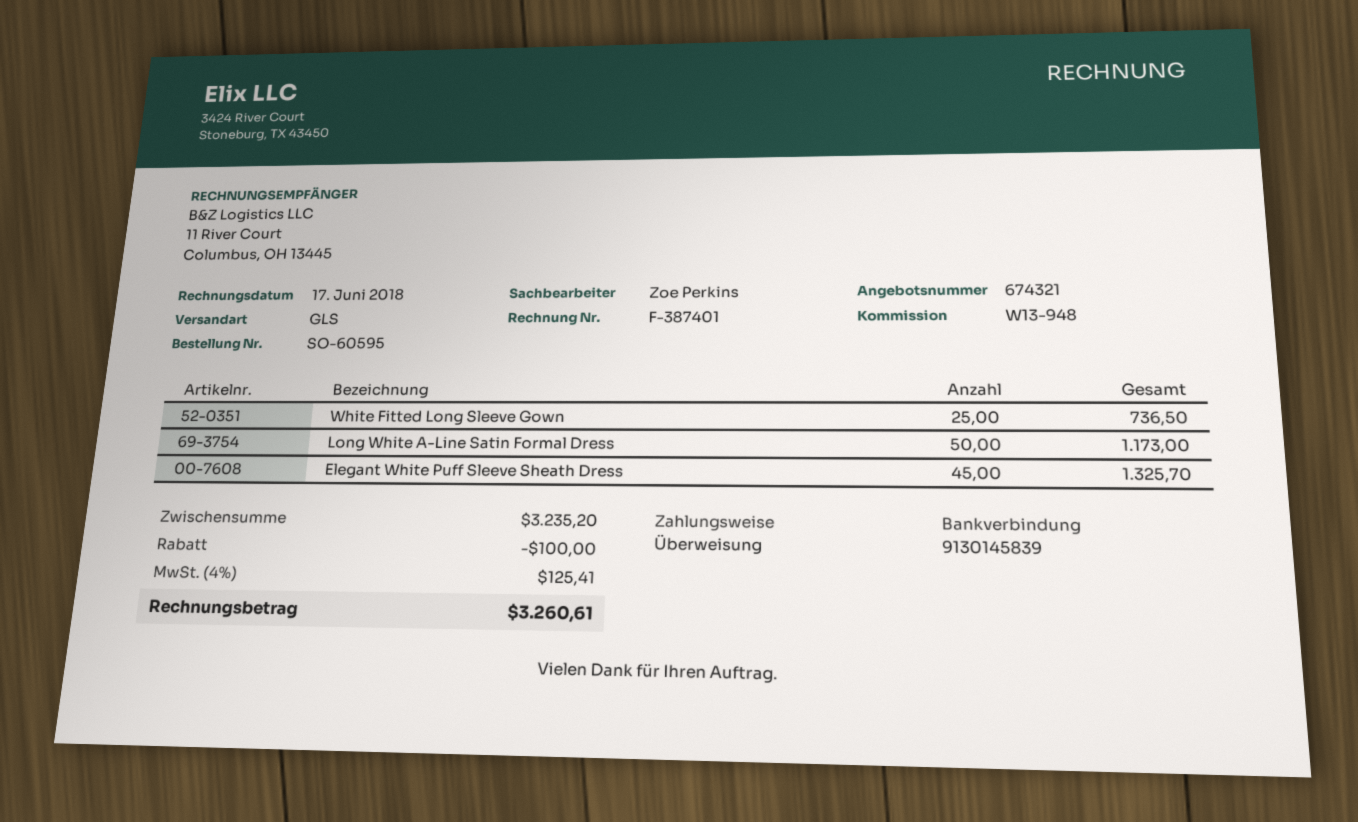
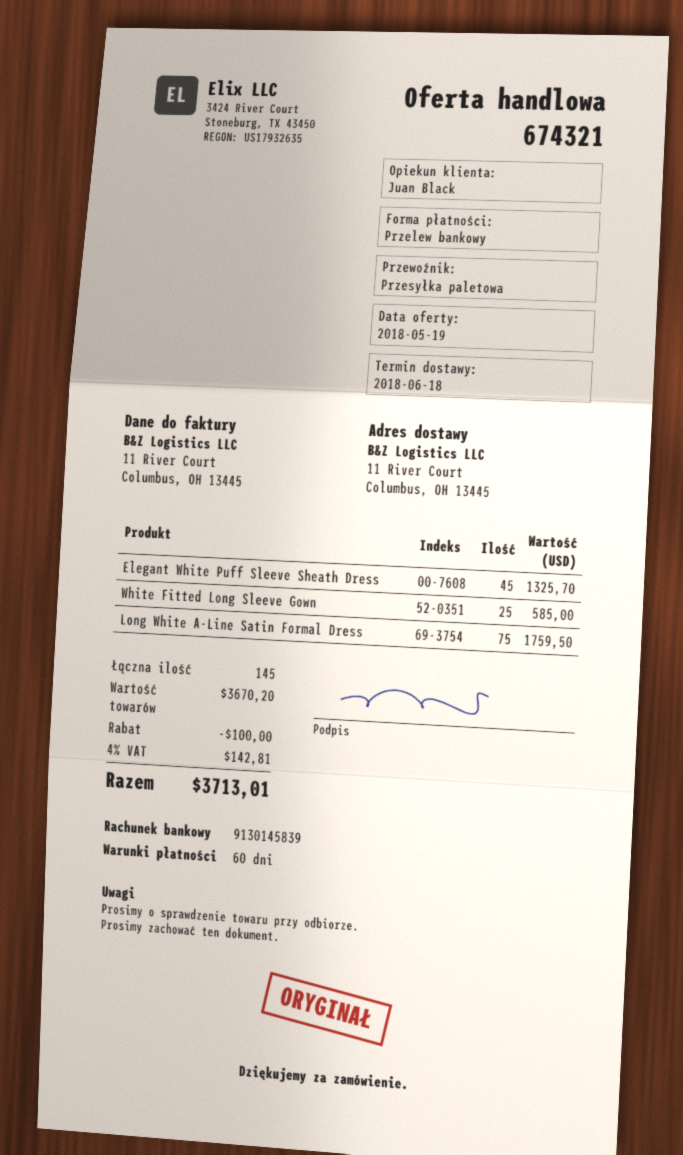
sales rep: Zoe Perkins -> Juan Black
shipping method: GLS -> pallet freight
White Fitted Long Sleeve Gown: 25 for 736.50 -> 25 for 585.00
Long White A-Line Satin Formal Dress: 50 for 1173.00 -> 75 for 1759.50
subtotal: 3235.20 -> 3670.20
tax: 4% = 125.41 -> 4% = 142.81
total: 3260.61 -> 3713.01

